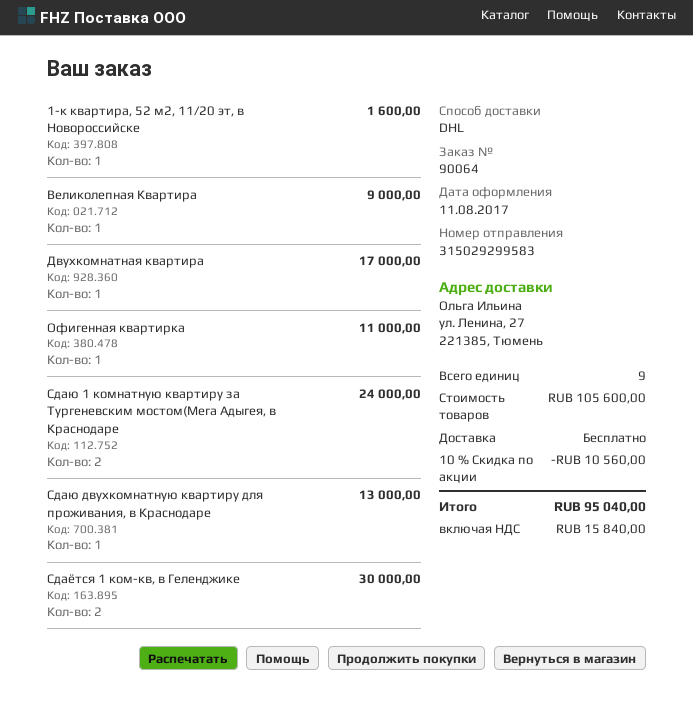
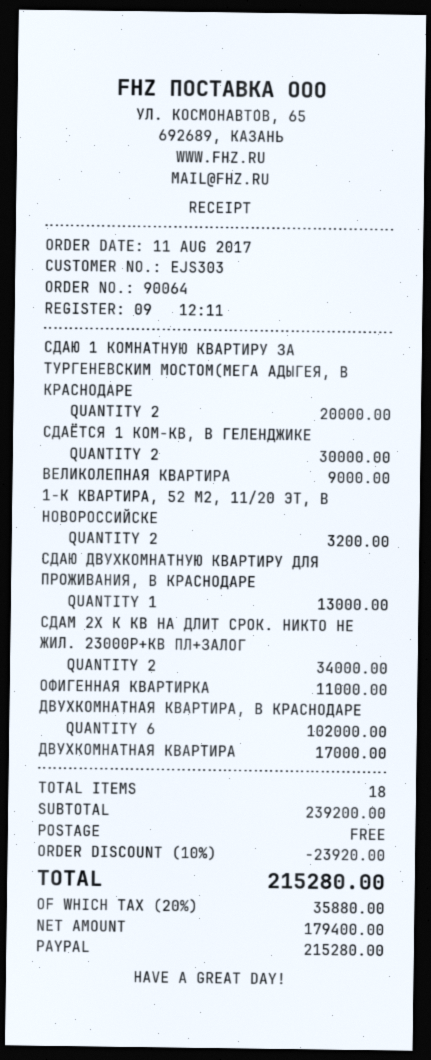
1-к квартира, 52 м2, 11/20 эт, в Новороссийске: 1 for 1600.00 -> 2 for 3200.00
Сдаю 1 комнатную квартиру за Тургеневским мостом(Мега Адыгея, в Краснодаре: 2 for 24000.00 -> 2 for 20000.00
СДАМ 2Х К КВ НА ДЛИТ СРОК. НИКТО НЕ ЖИЛ. 23000Р+КВ ПЛ+ЗАЛОГ: none -> 2 for 34000.00
ДВУХКОМНАТНАЯ КВАРТИРА, В КРАСНОДАРЕ: none -> 6 for 102000.00
total quantity: 9 -> 18
subtotal: 105600.00 -> 239200.00
discount: 10% = 10560.00 -> 10% = 23920.00
tax: 15840.00 -> 35880.00
total: 95040.00 -> 215280.00

